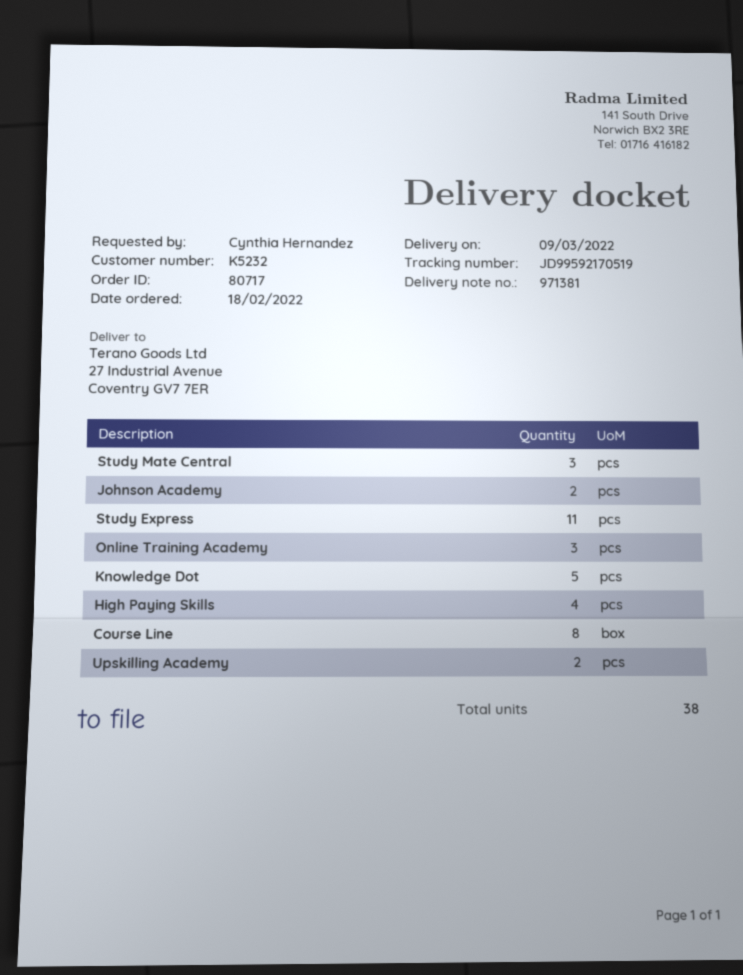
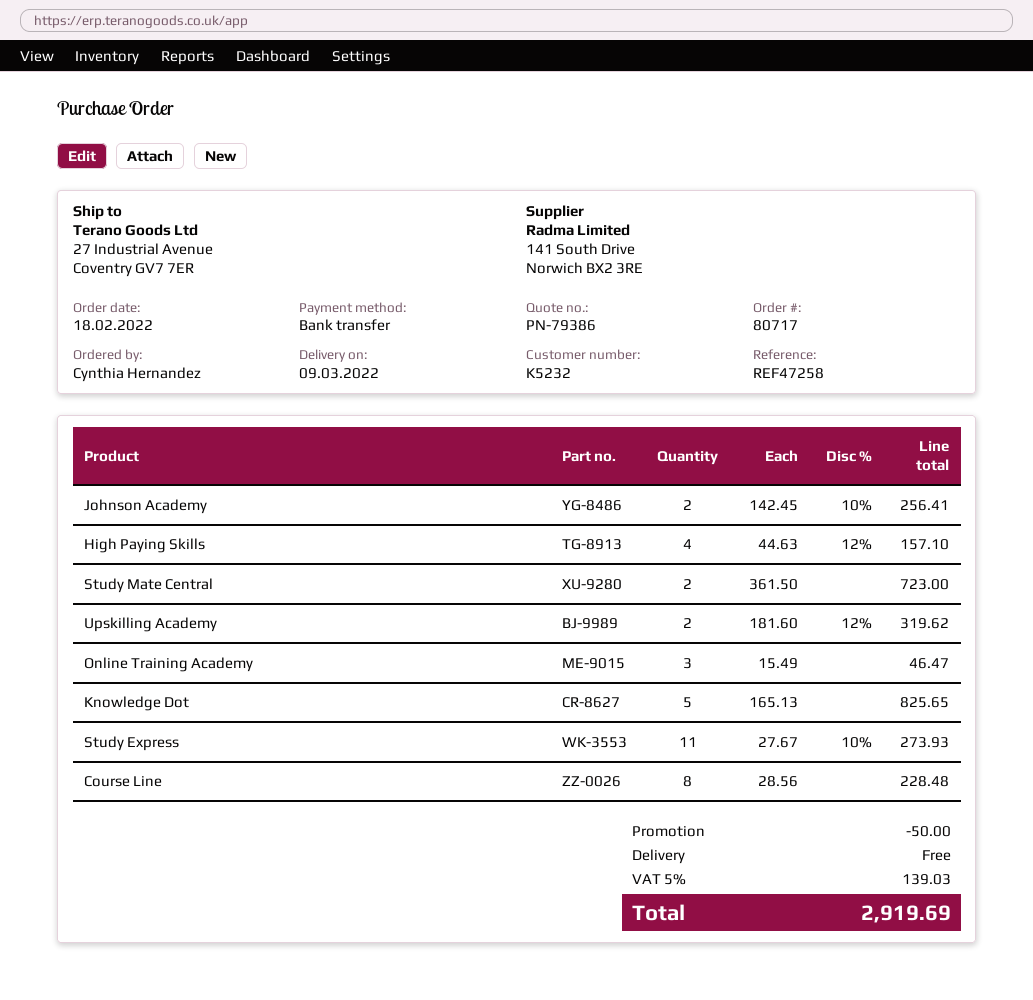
Study Mate Central: 3 -> 2

